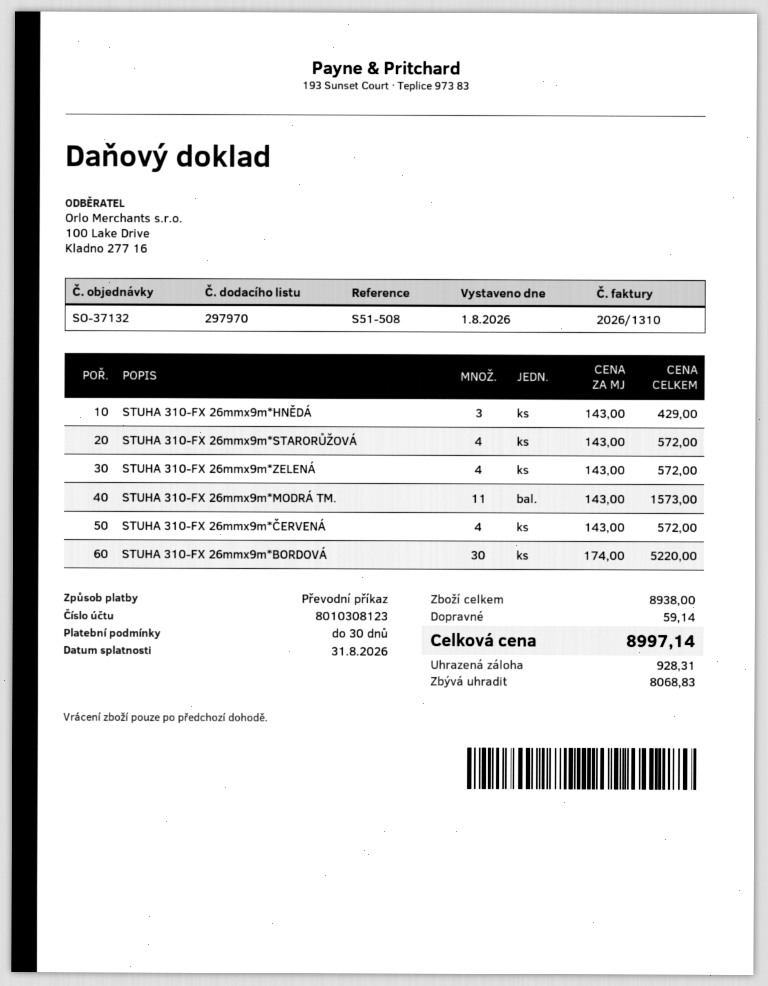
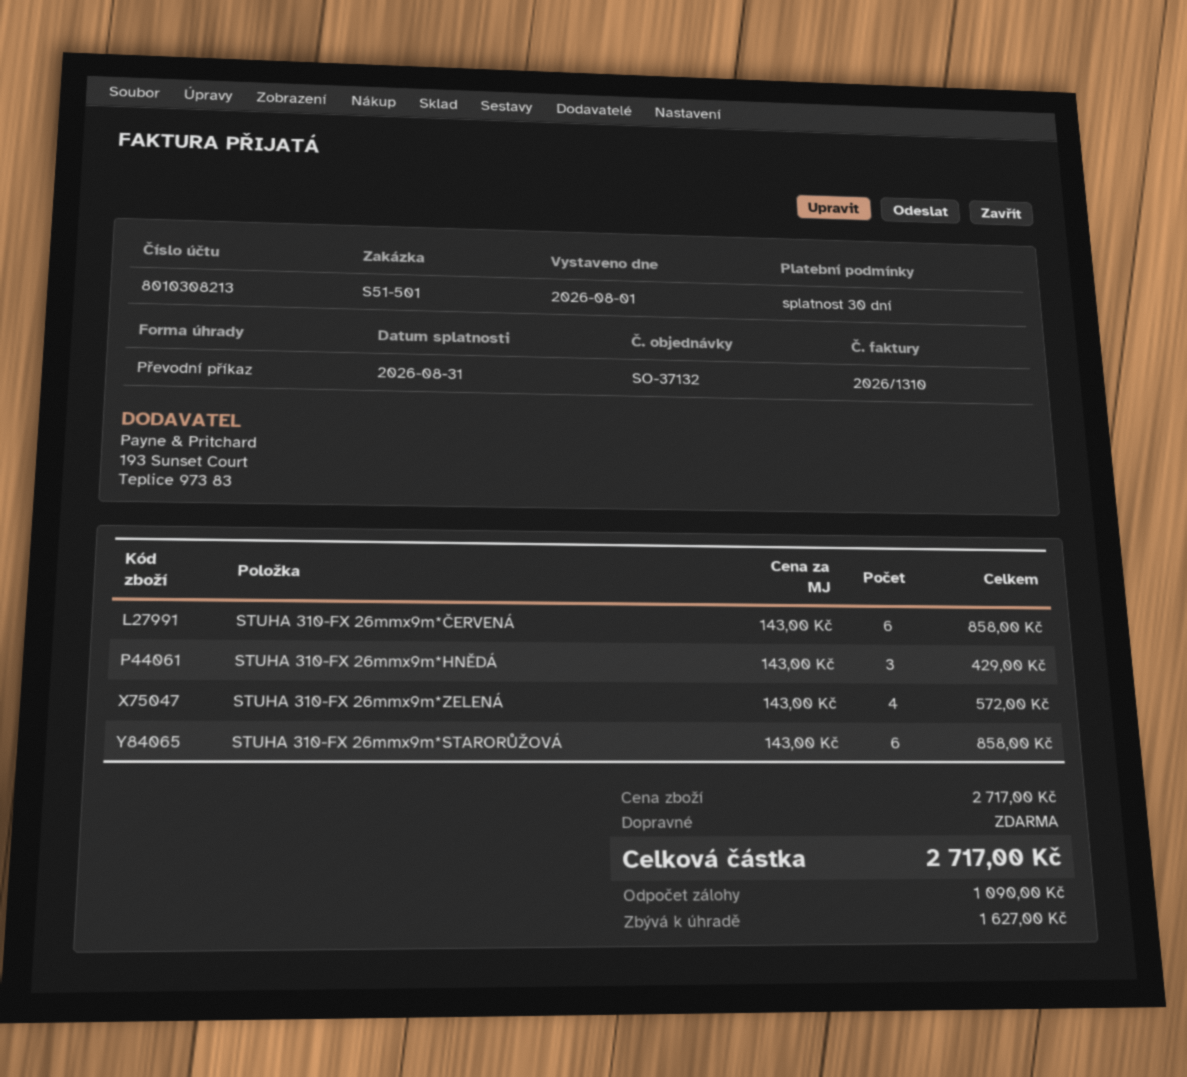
reference: S51-508 -> S51-501
bank account: 8010308123 -> 8010308213
STUHA 310-FX 26mmx9m*STARORŮŽOVÁ: 4 x 143.00 = 572.00 -> 6 x 143.00 = 858.00
STUHA 310-FX 26mmx9m*MODRÁ TM.: 11 x 143.00 = 1573.00 -> none
STUHA 310-FX 26mmx9m*ČERVENÁ: 4 x 143.00 = 572.00 -> 6 x 143.00 = 858.00
STUHA 310-FX 26mmx9m*BORDOVÁ: 30 x 174.00 = 5220.00 -> none
subtotal: 8938.00 -> 2717.00
shipping: 59.14 -> 0.00
total: 8997.14 -> 2717.00
deposit: 928.31 -> 1090.00
balance: 8068.83 -> 1627.00

